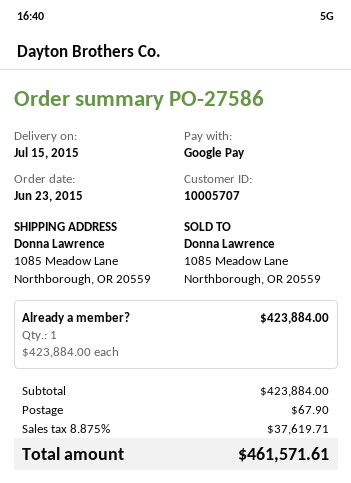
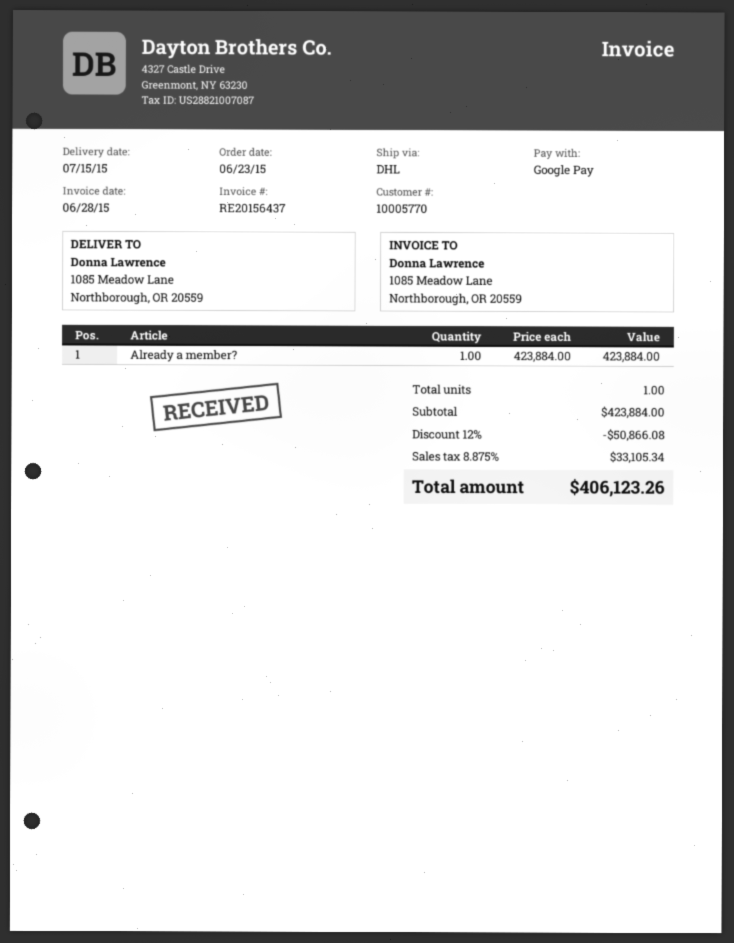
customer number: 10005707 -> 10005770
discount: none -> 12% = 50866.08
shipping: 67.90 -> none
tax: 8.875% = 37619.71 -> 8.875% = 33105.34
total: 461571.61 -> 406123.26

